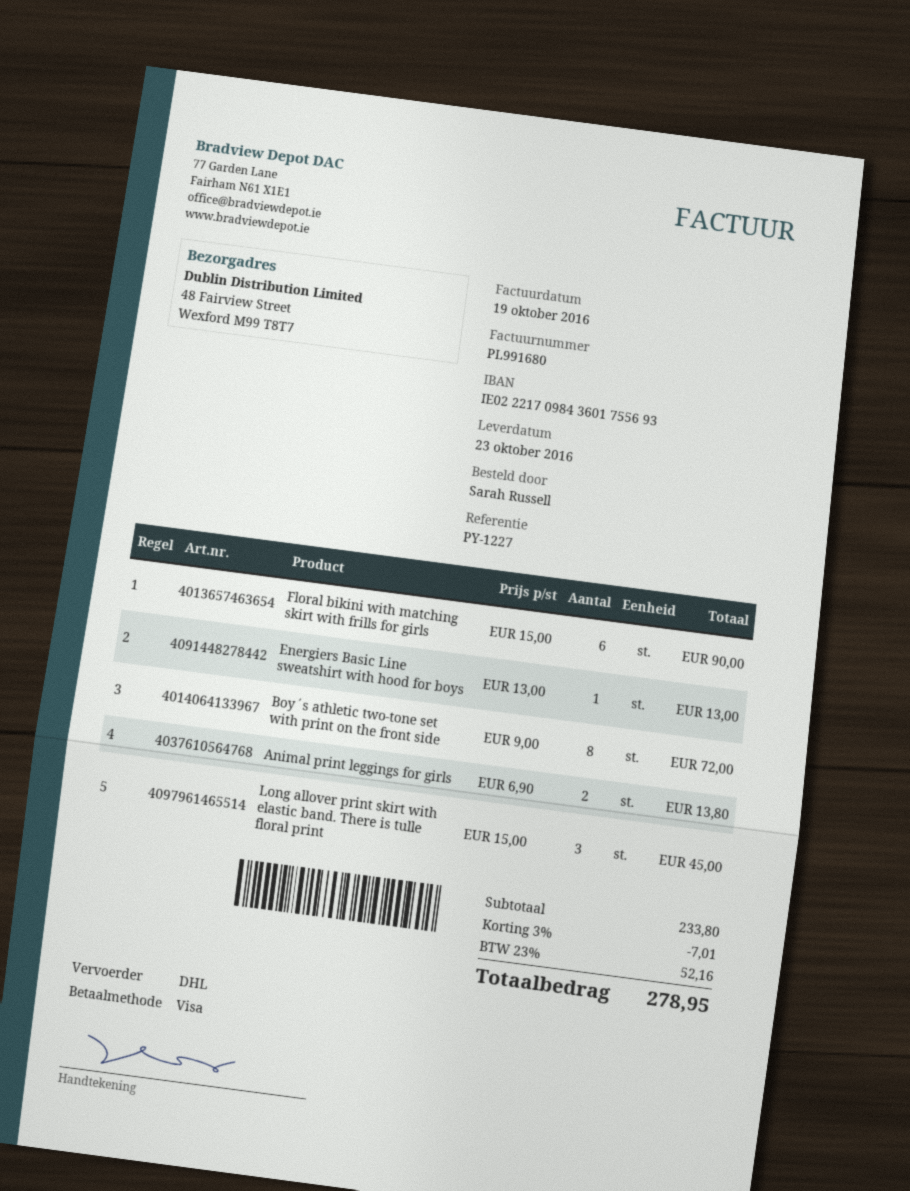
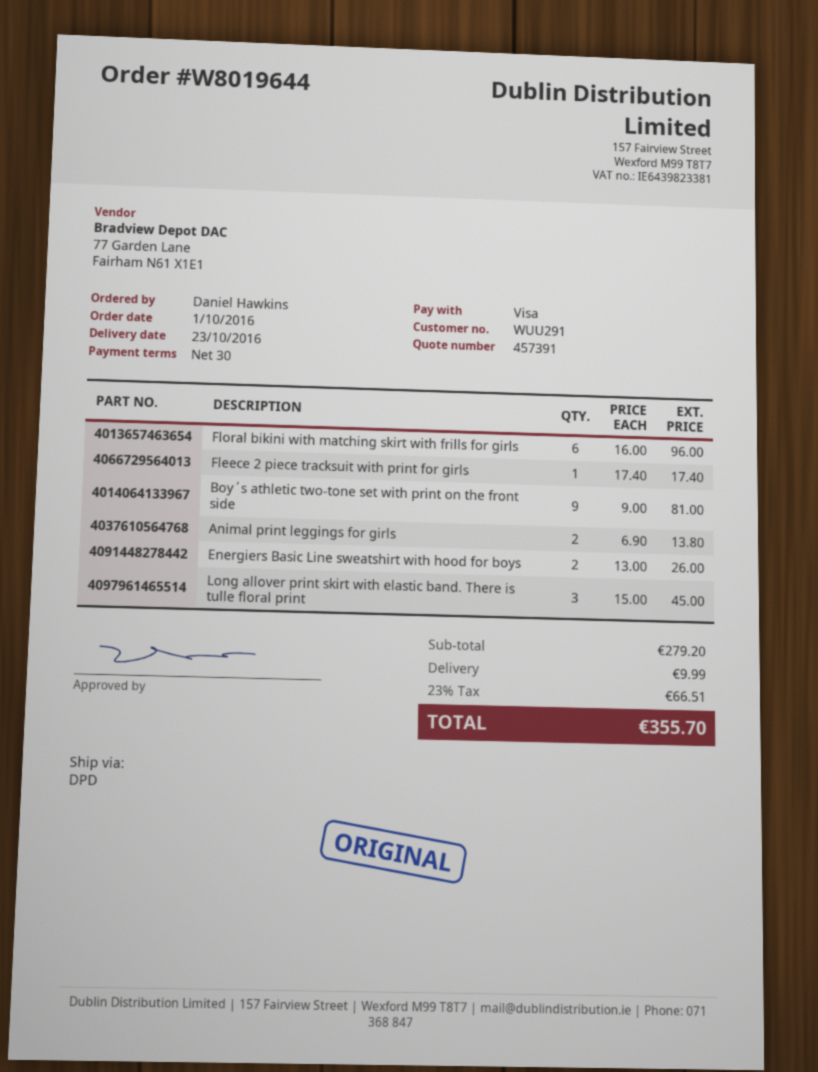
ordered by: Sarah Russell -> Daniel Hawkins
shipping method: DHL -> DPD
Floral bikini with matching skirt with frills for girls: 6 x 15.00 = 90.00 -> 6 x 16.00 = 96.00
Energiers Basic Line sweatshirt with hood for boys: 1 x 13.00 = 13.00 -> 2 x 13.00 = 26.00
Boy΄s athletic two-tone set with print on the front side: 8 x 9.00 = 72.00 -> 9 x 9.00 = 81.00
Fleece 2 piece tracksuit with print for girls: none -> 1 x 17.40 = 17.40
subtotal: 233.80 -> 279.20
discount: 3% = 7.01 -> none
shipping: none -> 9.99
tax: 23% = 52.16 -> 23% = 66.51
total: 278.95 -> 355.70

